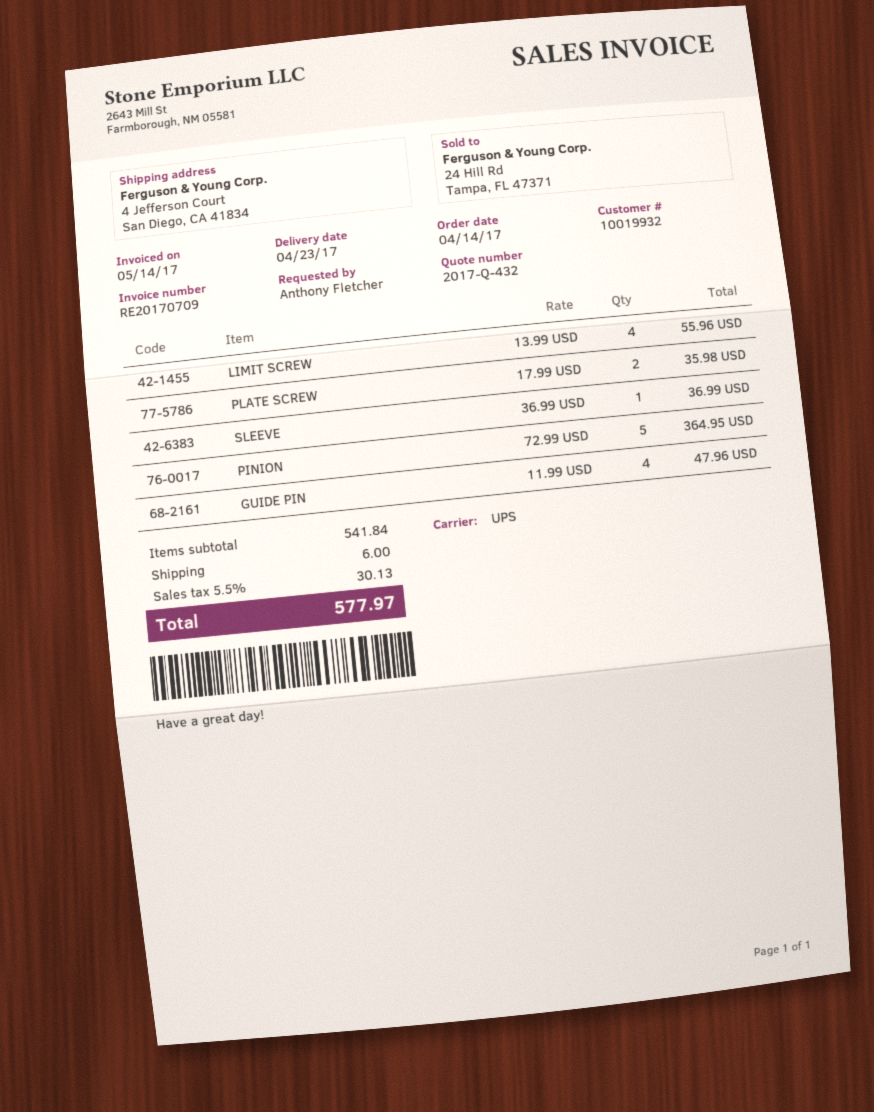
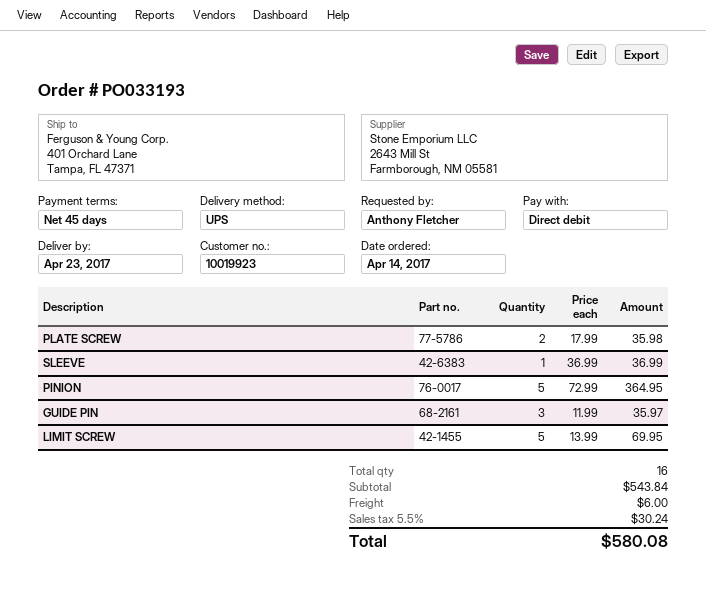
customer number: 10019932 -> 10019923
ship to: 4 Jefferson Court, San Diego, CA 41834 -> 401 Orchard Lane, Tampa, FL 47371
LIMIT SCREW: 4 x 13.99 = 55.96 -> 5 x 13.99 = 69.95
GUIDE PIN: 4 x 11.99 = 47.96 -> 3 x 11.99 = 35.97
subtotal: 541.84 -> 543.84
tax: 5.5% = 30.13 -> 5.5% = 30.24
total: 577.97 -> 580.08

